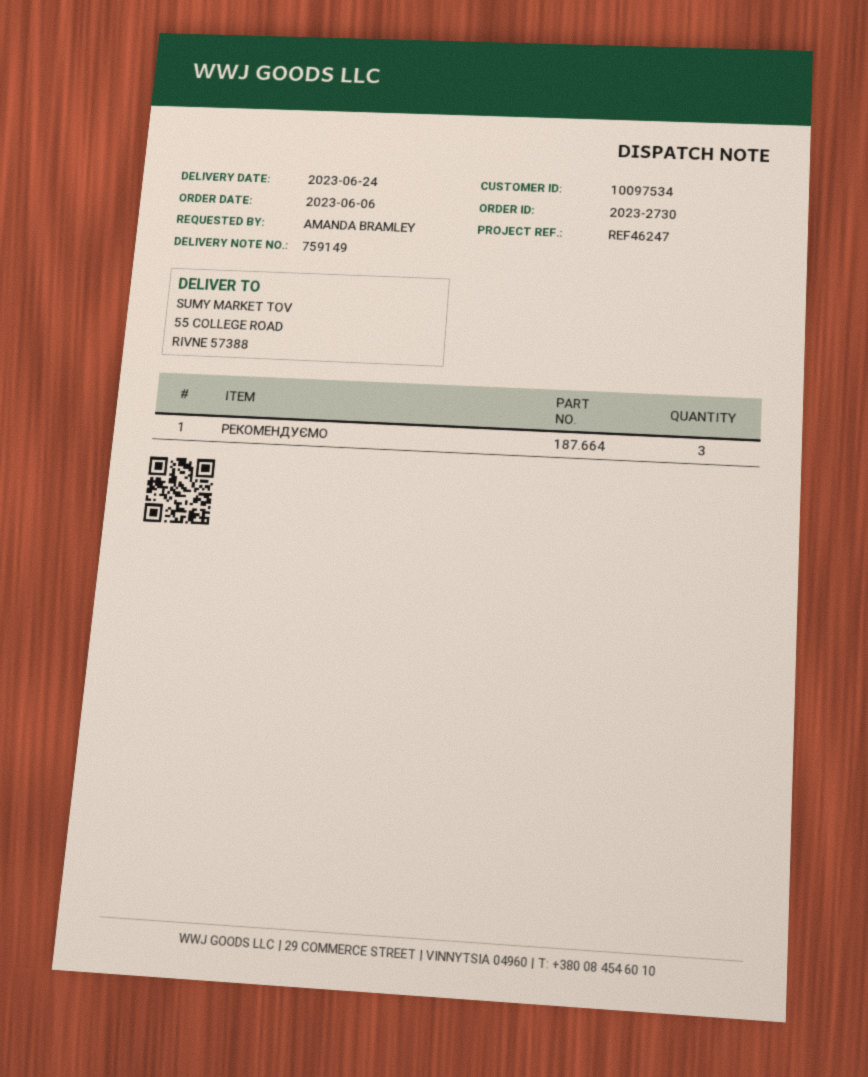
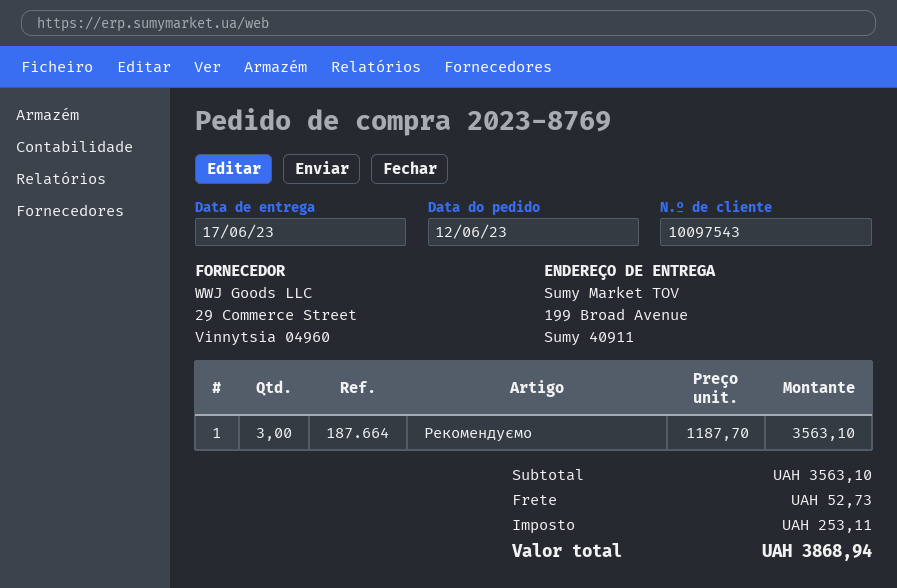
order number: 2023-2730 -> 2023-8769
order date: 2023-06-06 -> 2023-06-12
delivery date: 2023-06-24 -> 2023-06-17
customer number: 10097534 -> 10097543
ship to: 55 COLLEGE ROAD, RIVNE 57388 -> 199 Broad Avenue, Sumy 40911

